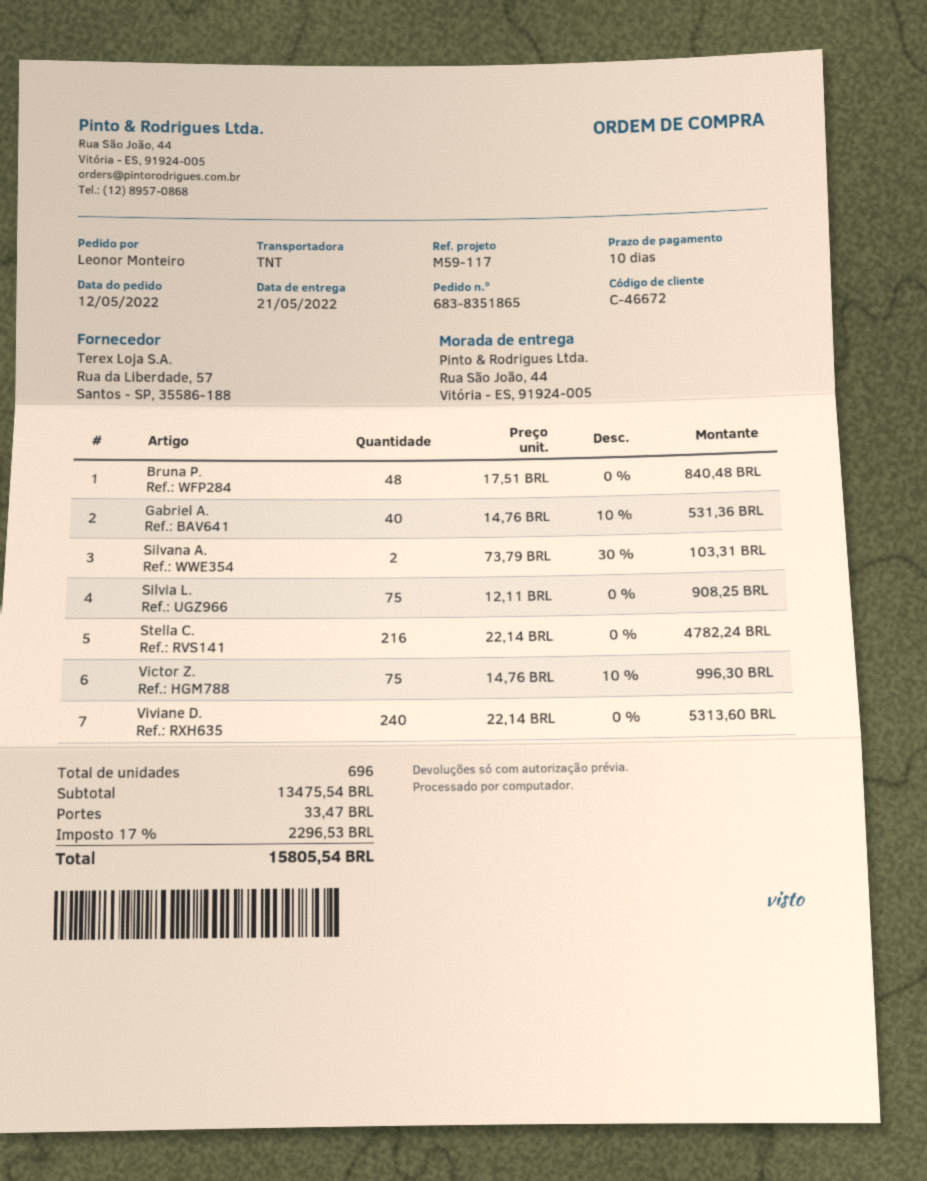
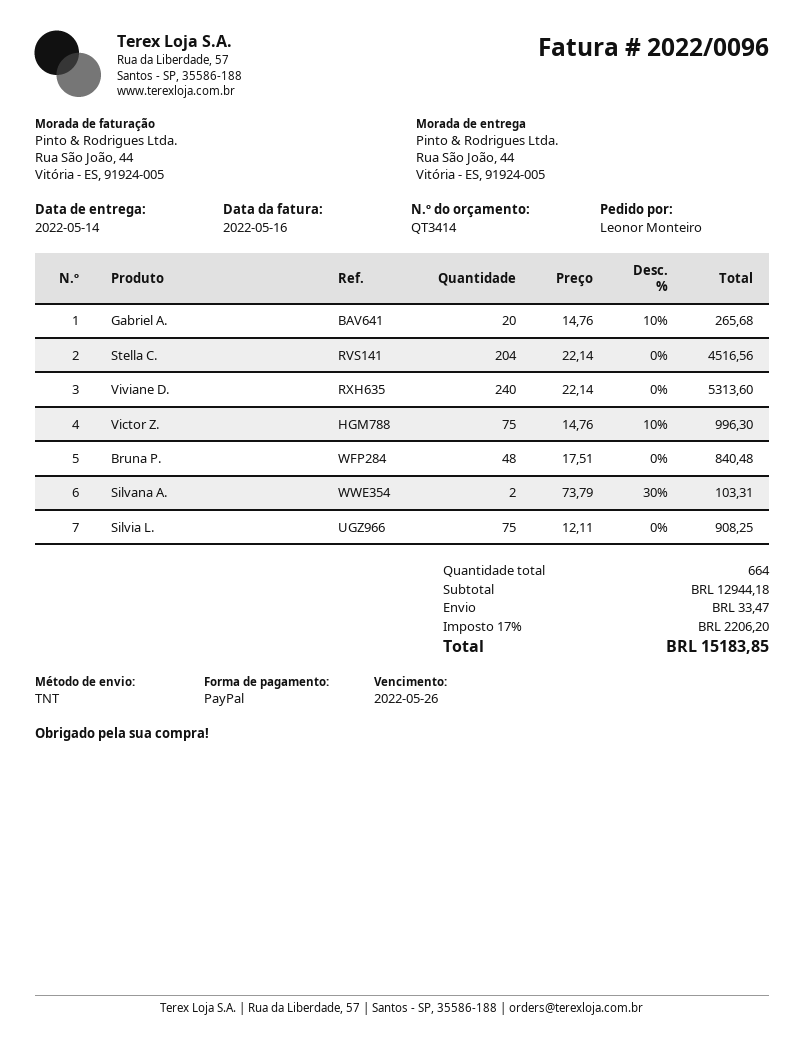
delivery date: 2022-05-21 -> 2022-05-14
Gabriel A.: 40 x 14.76 - 10% = 531.36 -> 20 x 14.76 - 10% = 265.68
Stella C.: 216 x 22.14 = 4782.24 -> 204 x 22.14 = 4516.56
total quantity: 696 -> 664
subtotal: 13475.54 -> 12944.18
tax: 17% = 2296.53 -> 17% = 2206.20
total: 15805.54 -> 15183.85

